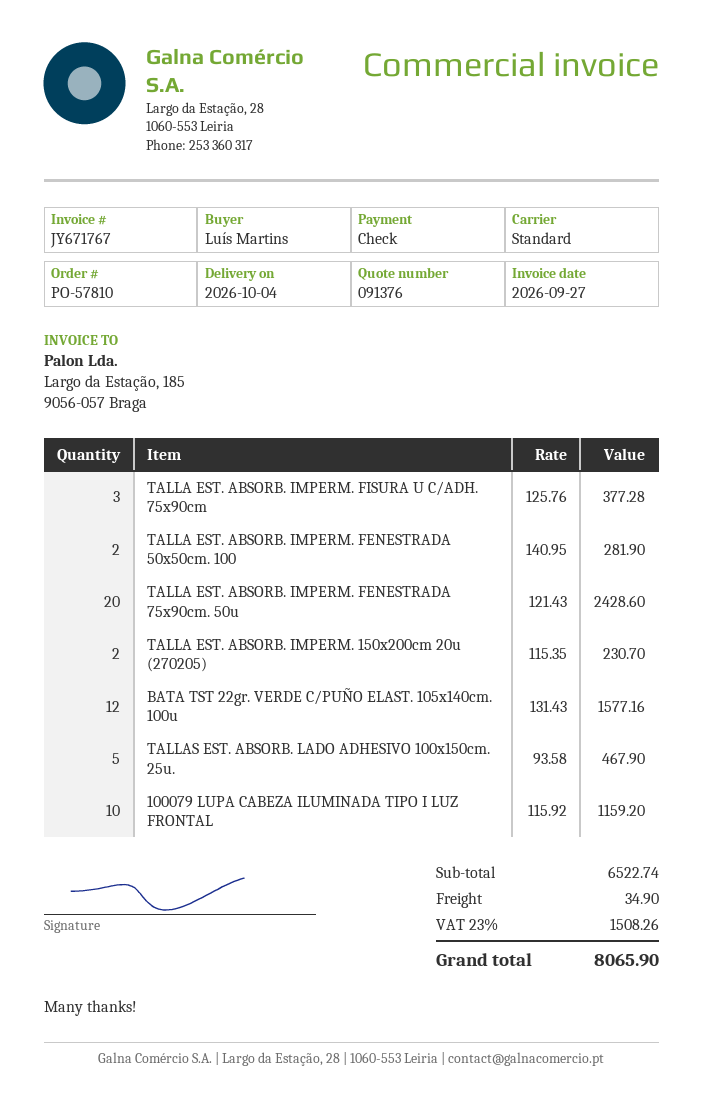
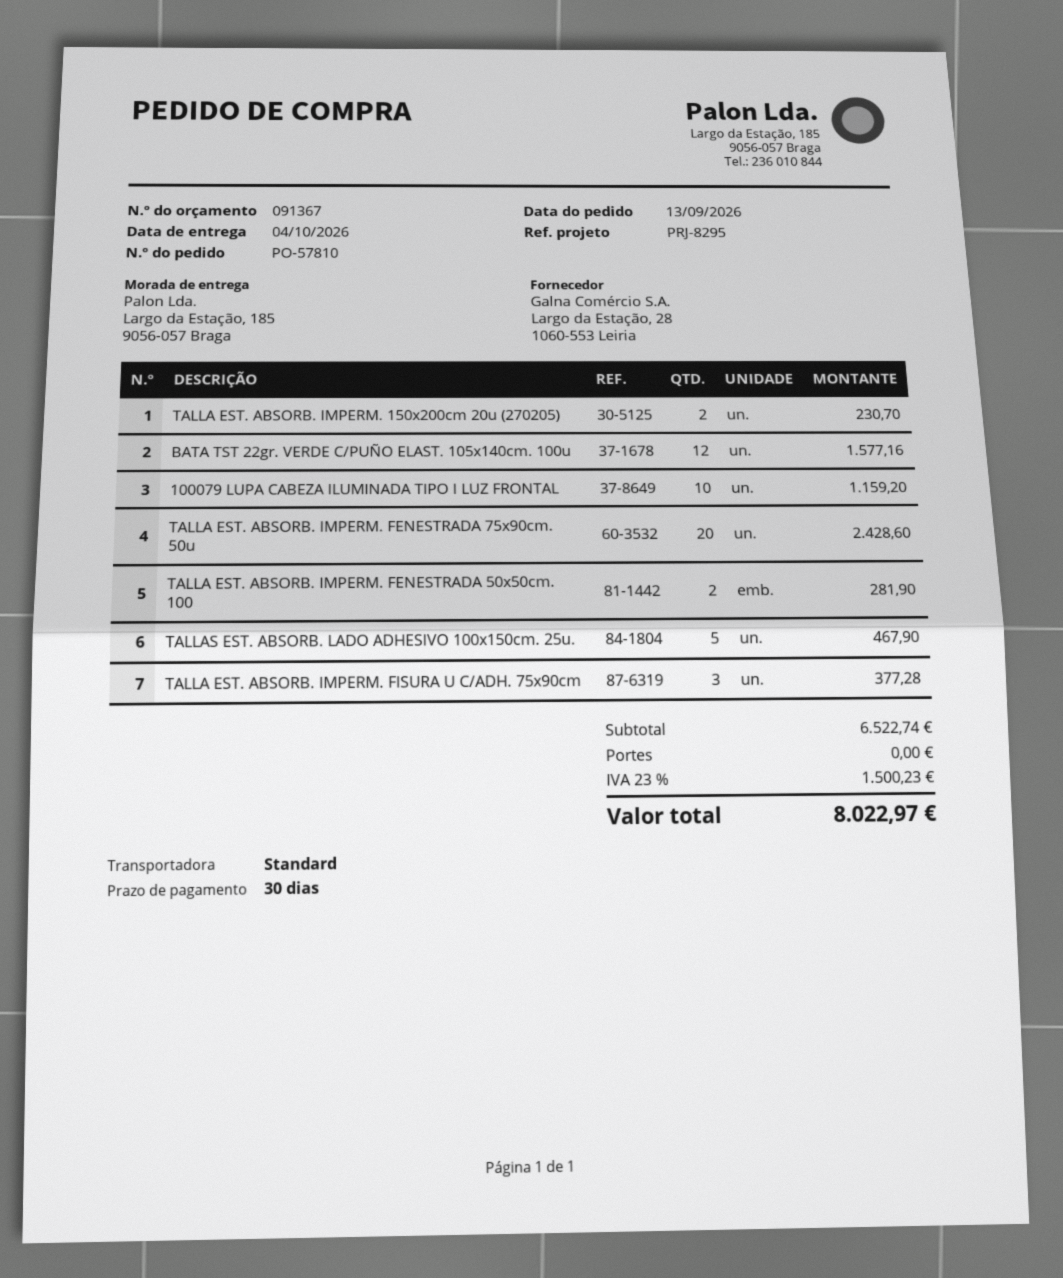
quote number: 091376 -> 091367
shipping: 34.90 -> 0.00
tax: 23% = 1508.26 -> 23% = 1500.23
total: 8065.90 -> 8022.97

